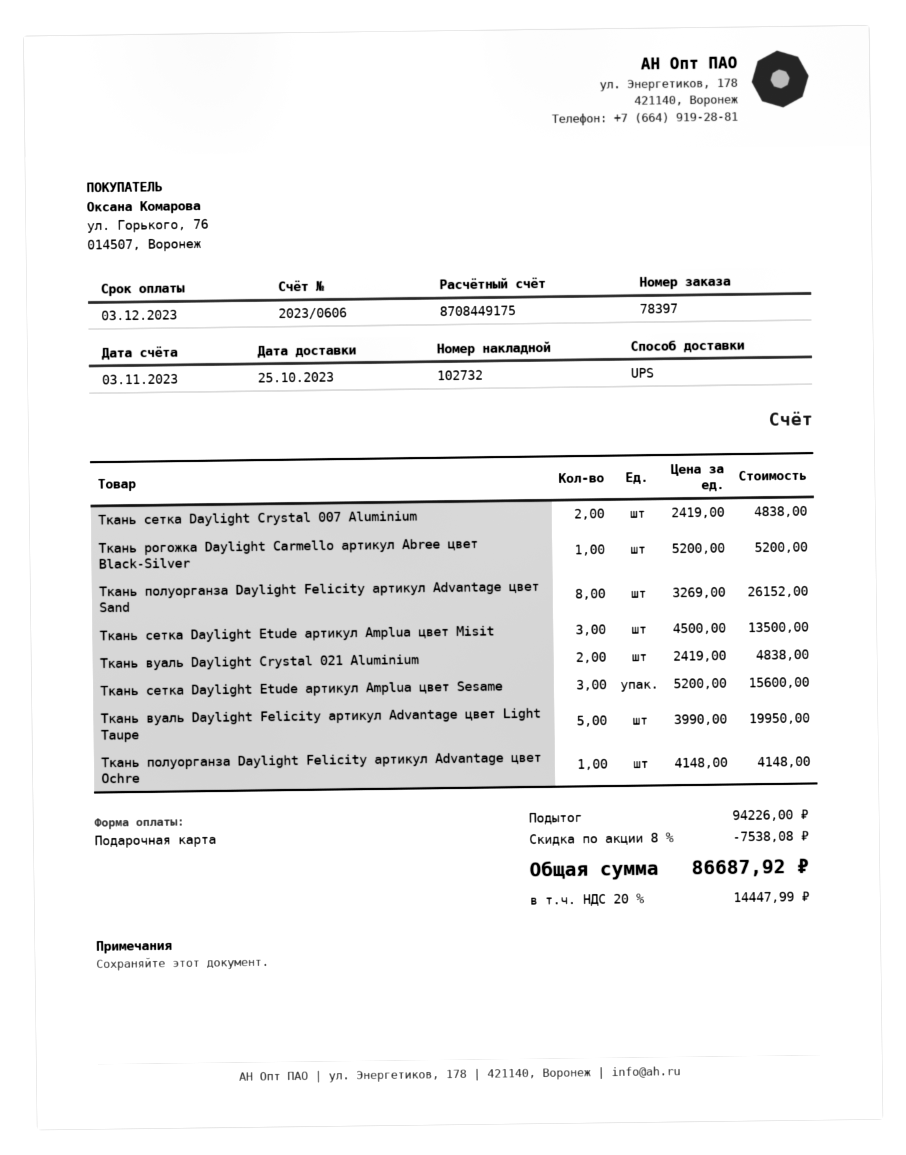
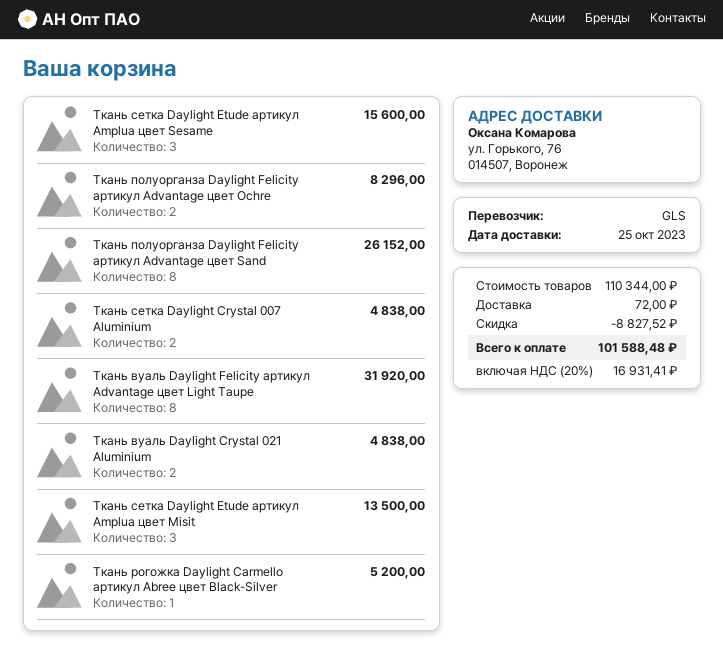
shipping method: UPS -> GLS
Ткань вуаль Daylight Felicity артикул Advantage цвет Light Taupe: 5 for 19950.00 -> 8 for 31920.00
Ткань полуорганза Daylight Felicity артикул Advantage цвет Ochre: 1 for 4148.00 -> 2 for 8296.00
subtotal: 94226.00 -> 110344.00
discount: 7538.08 -> 8827.52
shipping: none -> 72.00
tax: 20% = 14447.99 -> 20% = 16931.41
total: 86687.92 -> 101588.48

